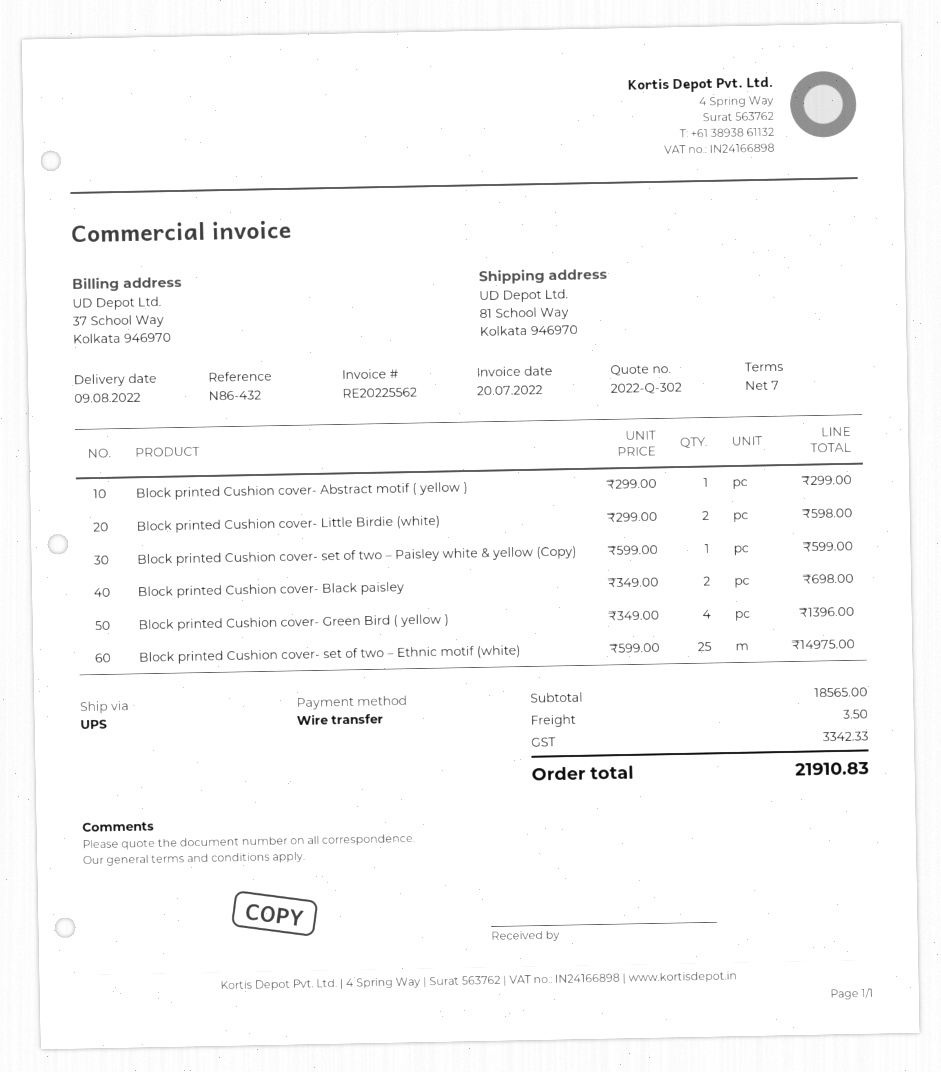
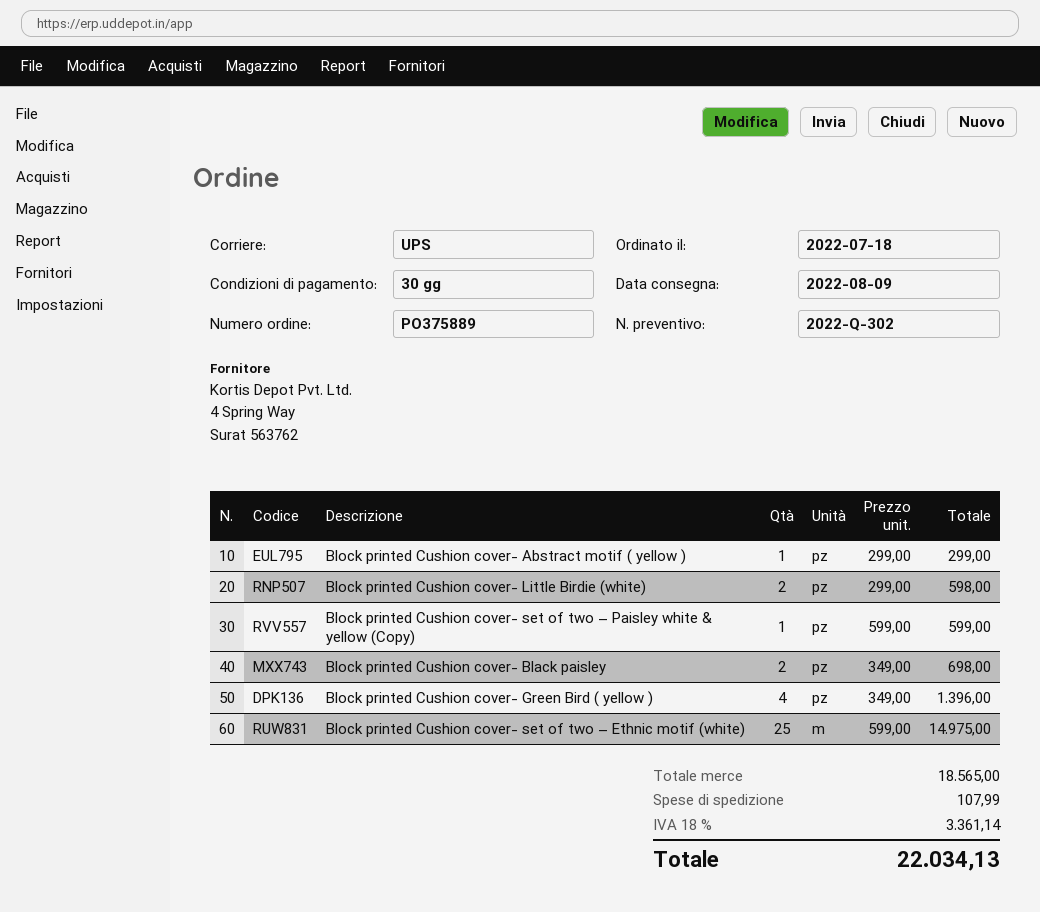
payment terms: 7 days -> 30 days
shipping: 3.50 -> 107.99
tax: 3342.33 -> 3361.14
total: 21910.83 -> 22034.13

